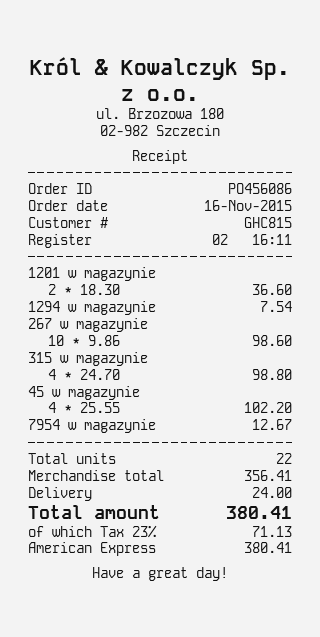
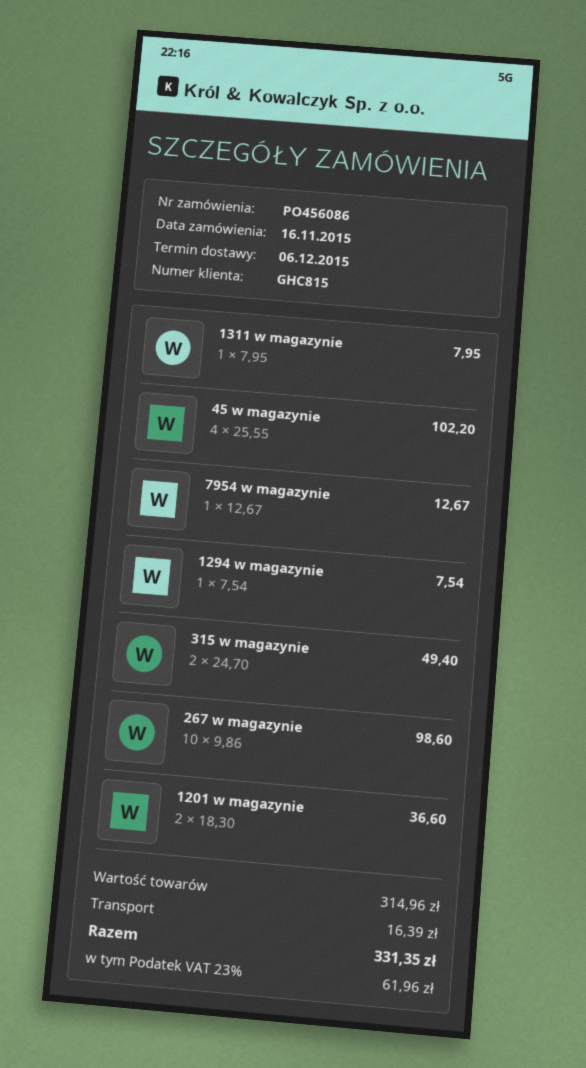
315 w magazynie: 4 x 24.70 = 98.80 -> 2 x 24.70 = 49.40
1311 w magazynie: none -> 1 x 7.95 = 7.95
subtotal: 356.41 -> 314.96
shipping: 24.00 -> 16.39
tax: 23% = 71.13 -> 23% = 61.96
total: 380.41 -> 331.35

